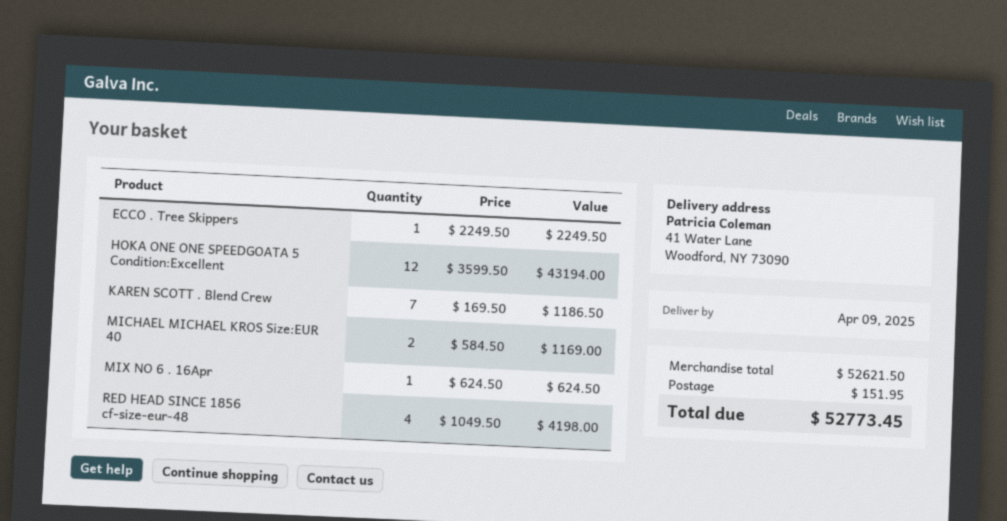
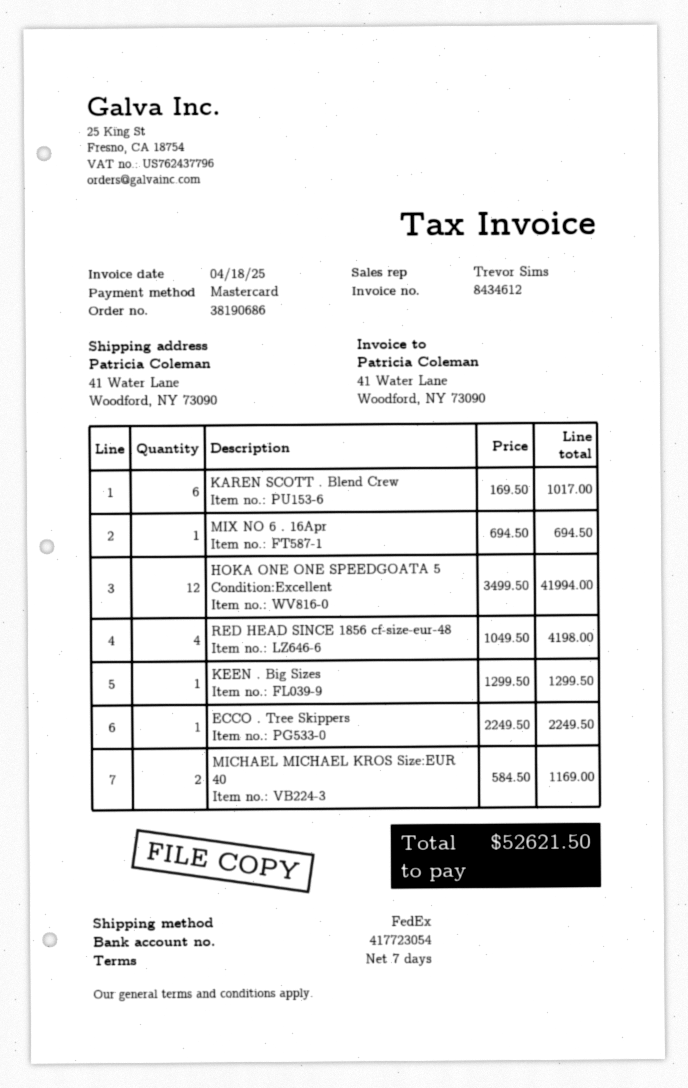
HOKA ONE ONE SPEEDGOATA 5 Condition:Excellent: 12 x 3599.50 = 43194.00 -> 12 x 3499.50 = 41994.00
KAREN SCOTT . Blend Crew: 7 x 169.50 = 1186.50 -> 6 x 169.50 = 1017.00
MIX NO 6 . 16Apr: 1 x 624.50 = 624.50 -> 1 x 694.50 = 694.50
KEEN . Big Sizes: none -> 1 x 1299.50 = 1299.50
shipping: 151.95 -> none
total: 52773.45 -> 52621.50

